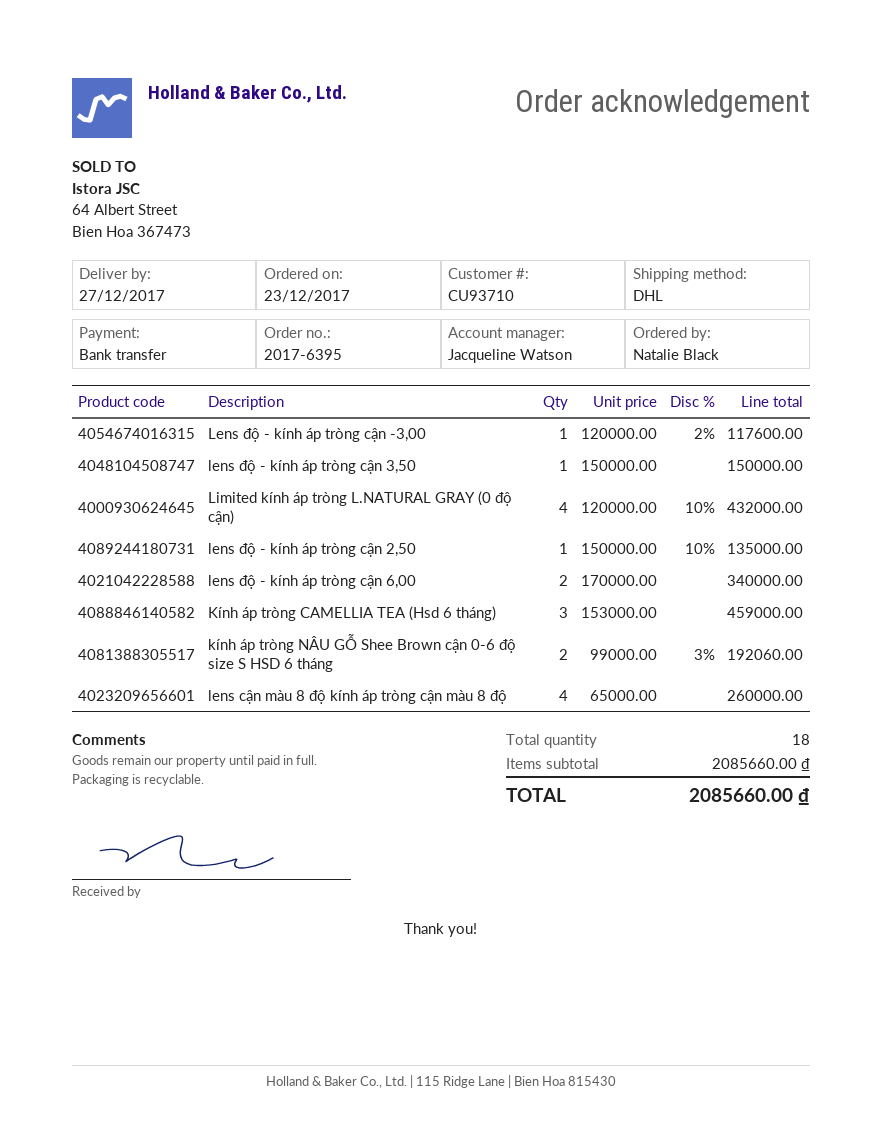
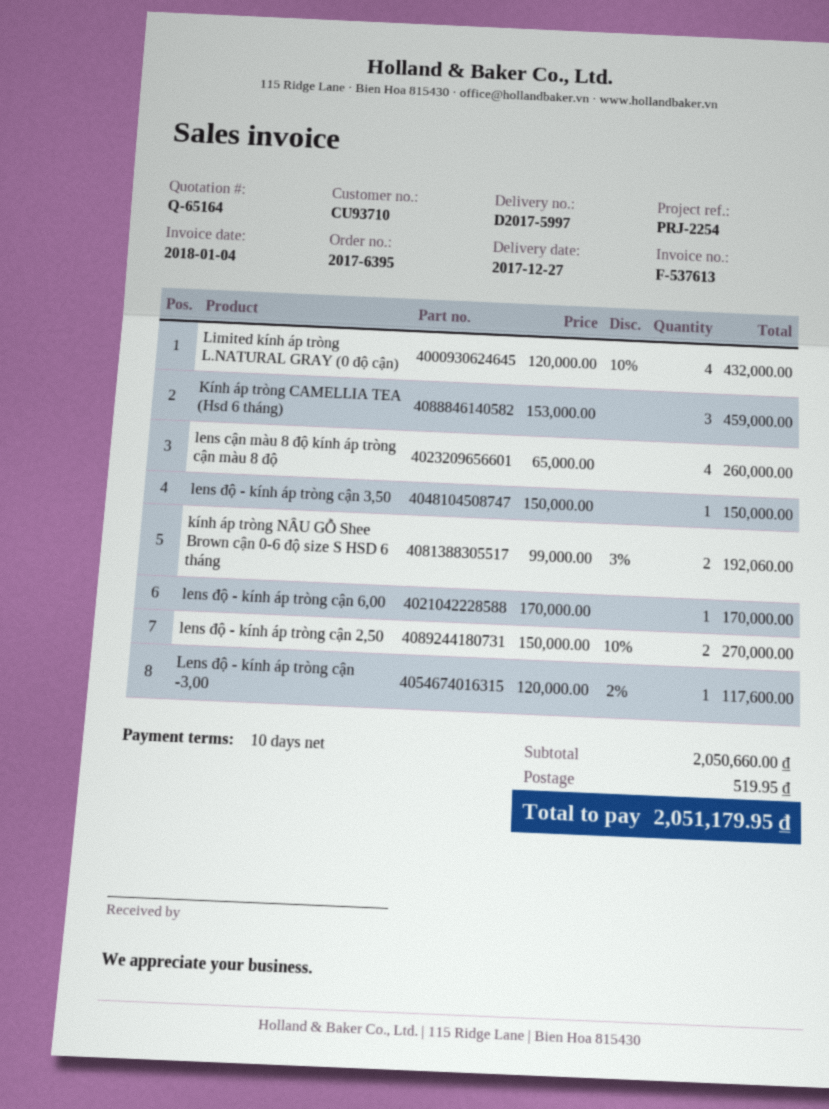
lens độ - kính áp tròng cận 2,50: 1 x 150000.00 - 10% = 135000.00 -> 2 x 150000.00 - 10% = 270000.00
lens độ - kính áp tròng cận 6,00: 2 x 170000.00 = 340000.00 -> 1 x 170000.00 = 170000.00
subtotal: 2085660.00 -> 2050660.00
shipping: none -> 519.95
total: 2085660.00 -> 2051179.95

